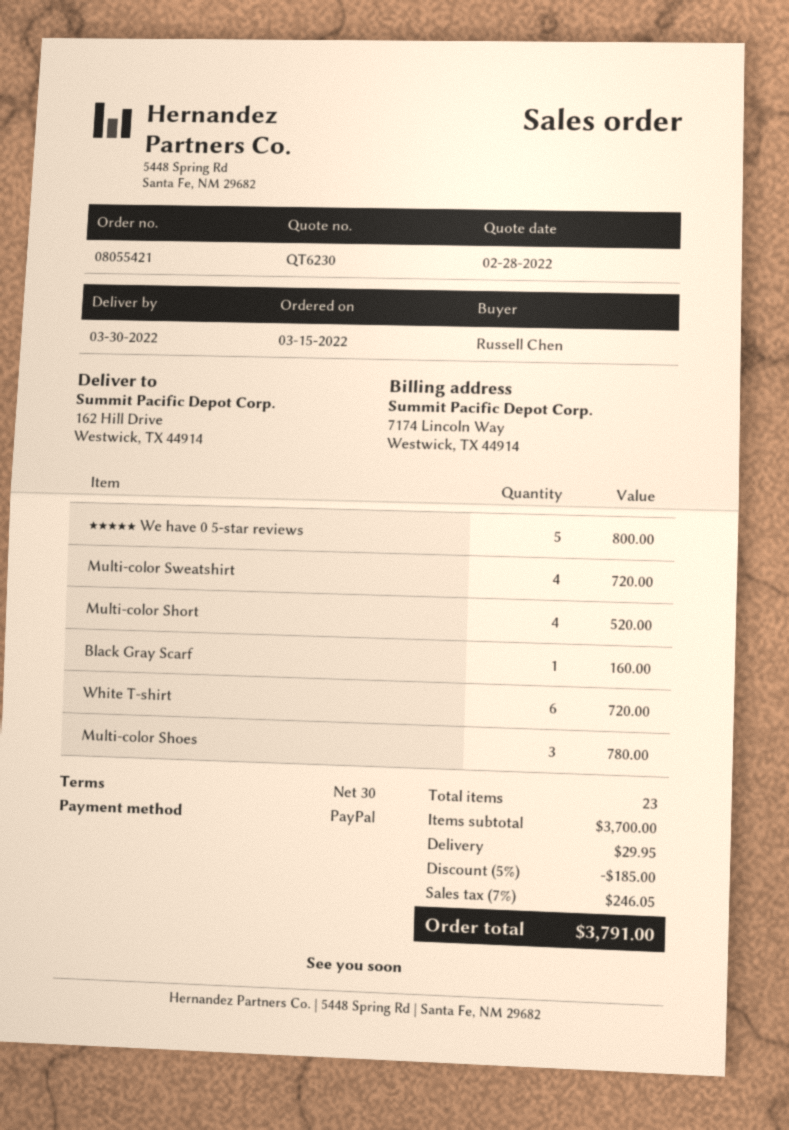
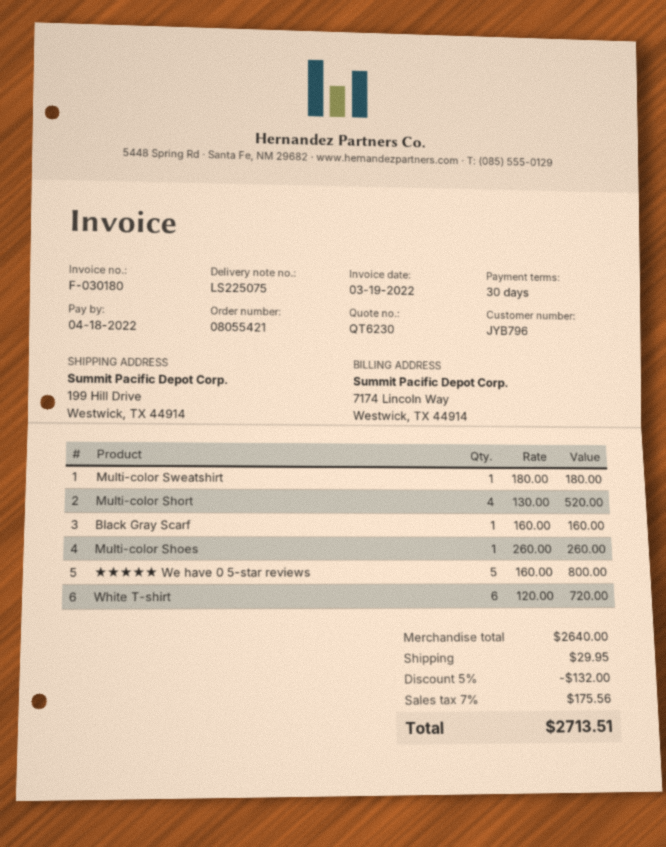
ship to: 162 Hill Drive, Westwick, TX 44914 -> 199 Hill Drive, Westwick, TX 44914
Multi-color Sweatshirt: 4 for 720.00 -> 1 for 180.00
Multi-color Shoes: 3 for 780.00 -> 1 for 260.00
subtotal: 3700.00 -> 2640.00
discount: 5% = 185.00 -> 5% = 132.00
tax: 7% = 246.05 -> 7% = 175.56
total: 3791.00 -> 2713.51

